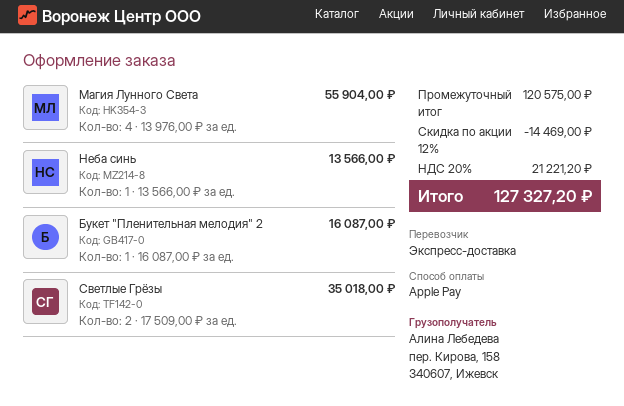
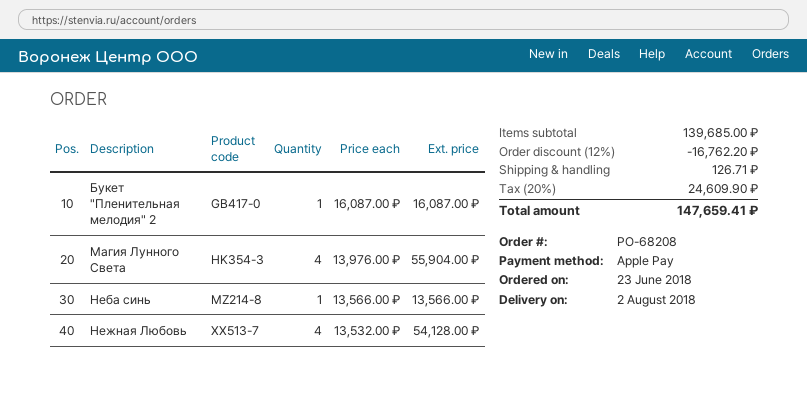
Светлые Грёзы: 2 x 17509.00 = 35018.00 -> none
Нежная Любовь: none -> 4 x 13532.00 = 54128.00
subtotal: 120575.00 -> 139685.00
discount: 12% = 14469.00 -> 12% = 16762.20
shipping: none -> 126.71
tax: 20% = 21221.20 -> 20% = 24609.90
total: 127327.20 -> 147659.41

